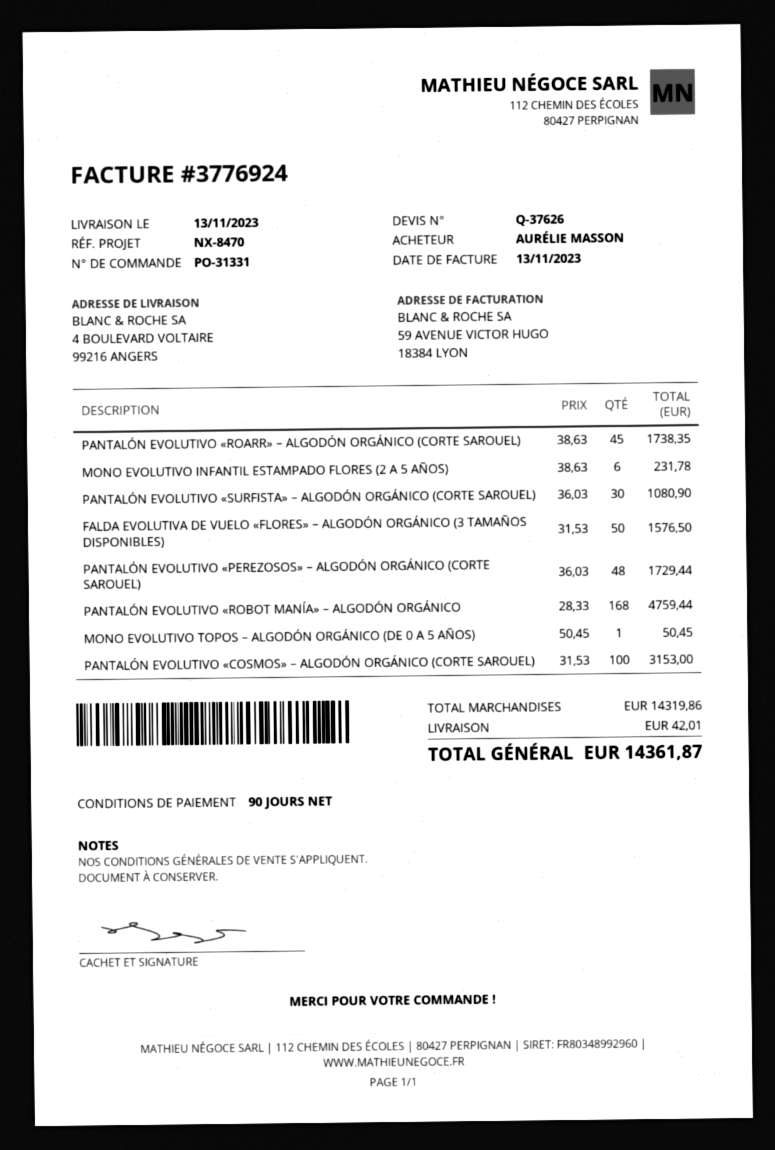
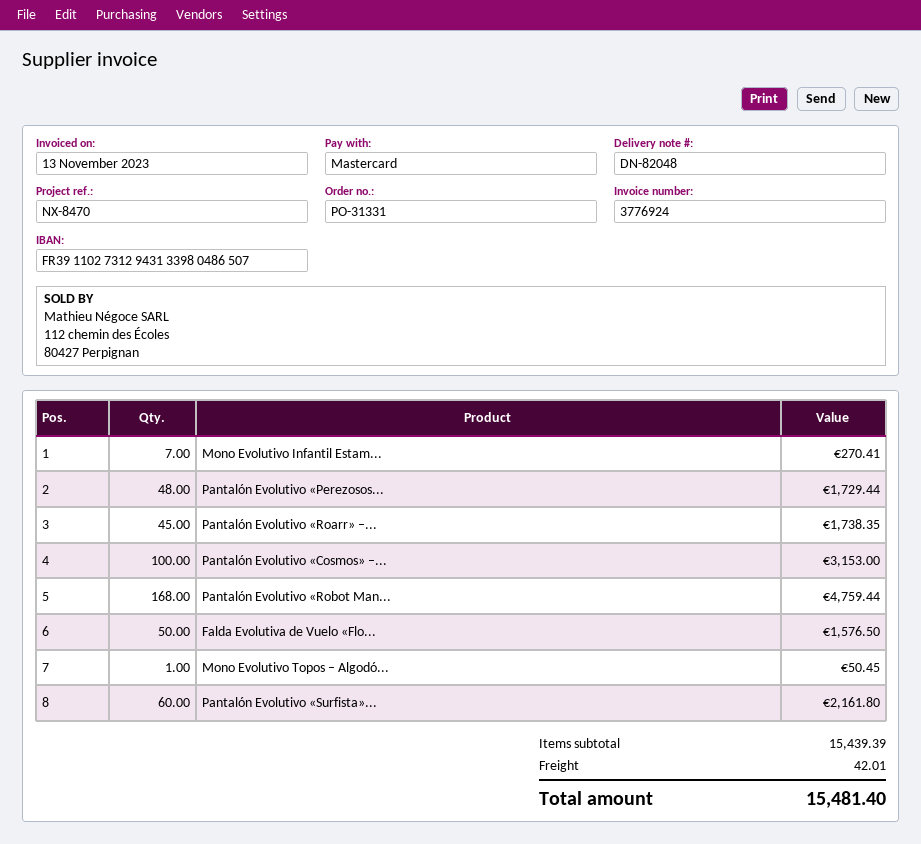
MONO EVOLUTIVO INFANTIL ESTAMPADO FLORES (2 A 5 AÑOS): 6 for 231.78 -> 7 for 270.41
PANTALÓN EVOLUTIVO «SURFISTA» – ALGODÓN ORGÁNICO (CORTE SAROUEL): 30 for 1080.90 -> 60 for 2161.80
subtotal: 14319.86 -> 15439.39
total: 14361.87 -> 15481.40

